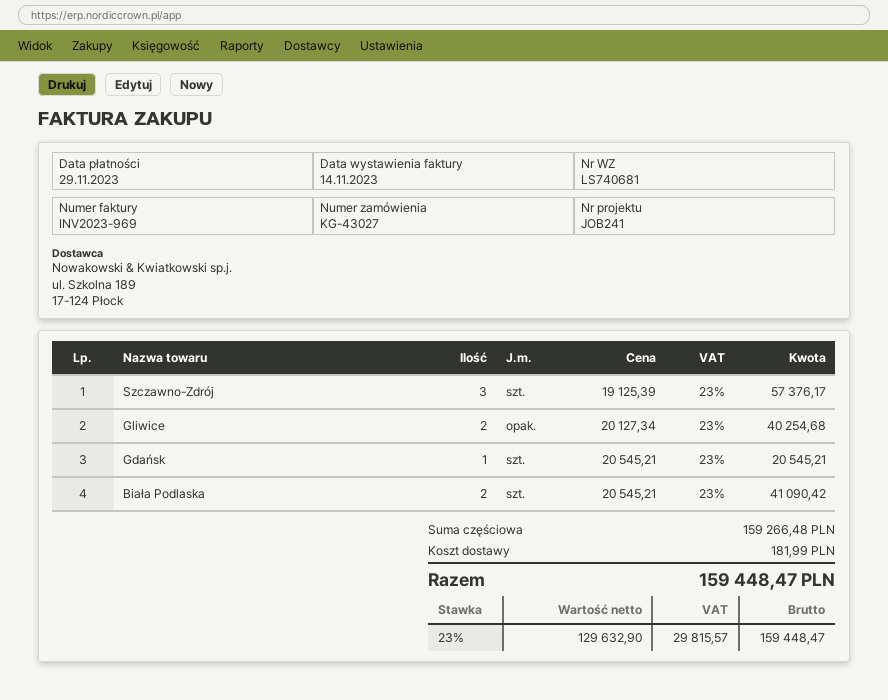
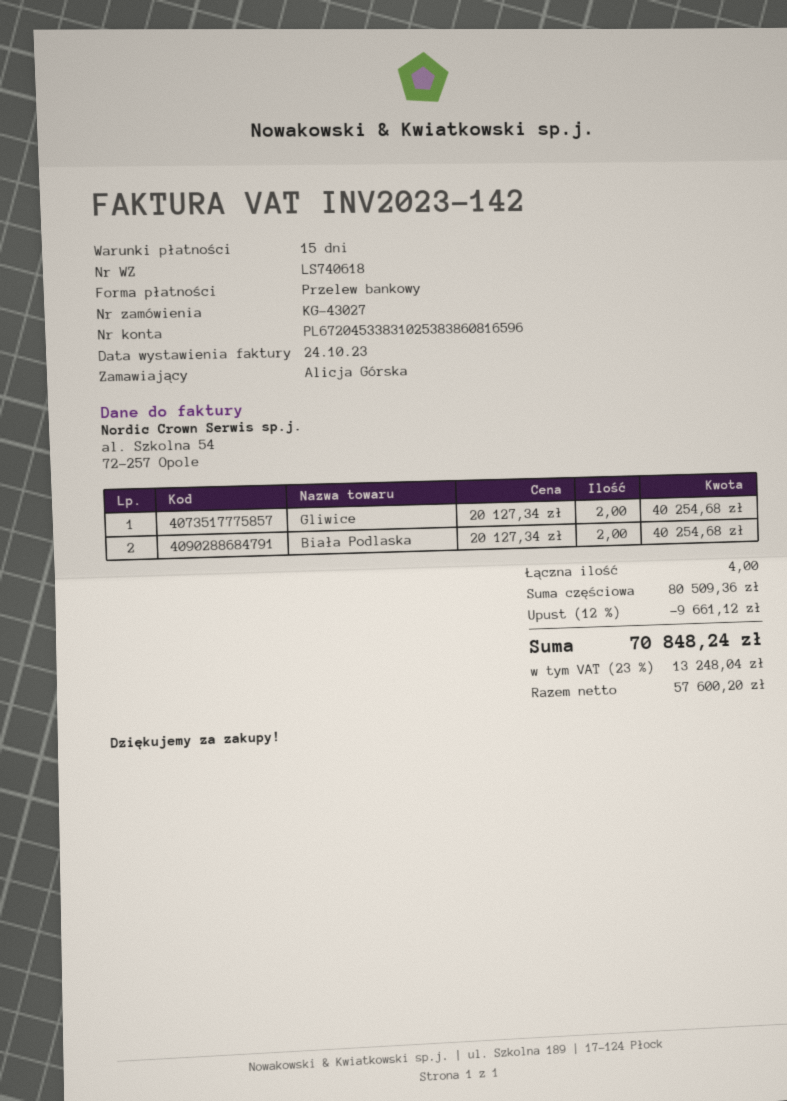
delivery note number: LS740681 -> LS740618
invoice number: INV2023-969 -> INV2023-142
invoice date: 2023-11-14 -> 2023-10-24
Szczawno-Zdrój: 3 x 19125.39 = 57376.17 -> none
Gdańsk: 1 x 20545.21 = 20545.21 -> none
Biała Podlaska: 2 x 20545.21 = 41090.42 -> 2 x 20127.34 = 40254.68
subtotal: 159266.48 -> 80509.36
discount: none -> 12% = 9661.12
shipping: 181.99 -> none
net: 129632.90 -> 57600.20
tax: 23% = 29815.57 -> 23% = 13248.04
total: 159448.47 -> 70848.24

